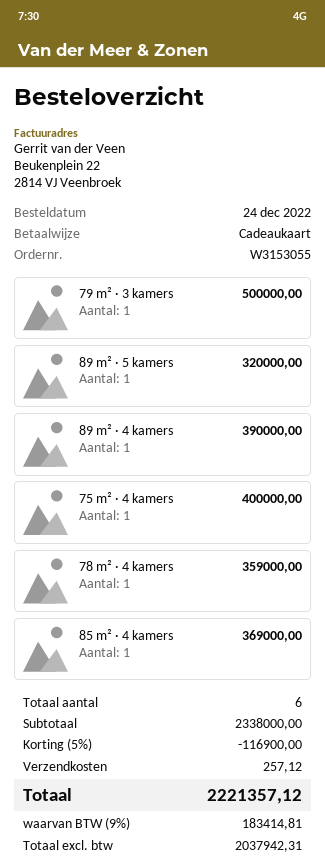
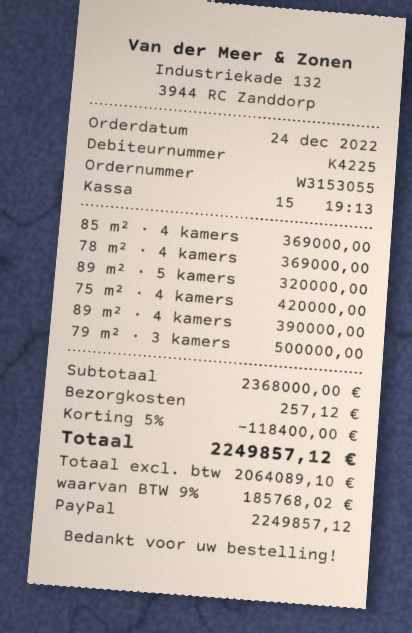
payment method: gift card -> PayPal
75 m² · 4 kamers: 1 for 400000.00 -> 1 for 420000.00
78 m² · 4 kamers: 1 for 359000.00 -> 1 for 369000.00
subtotal: 2338000.00 -> 2368000.00
discount: 5% = 116900.00 -> 5% = 118400.00
net: 2037942.31 -> 2064089.10
tax: 9% = 183414.81 -> 9% = 185768.02
total: 2221357.12 -> 2249857.12

